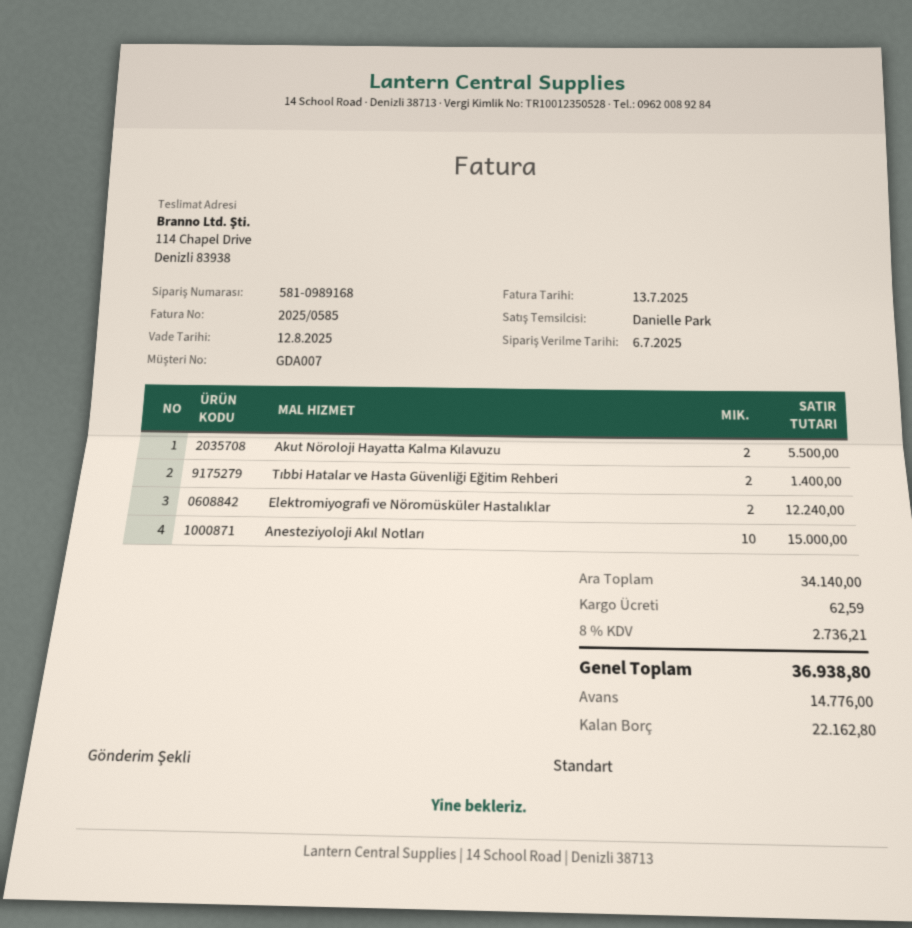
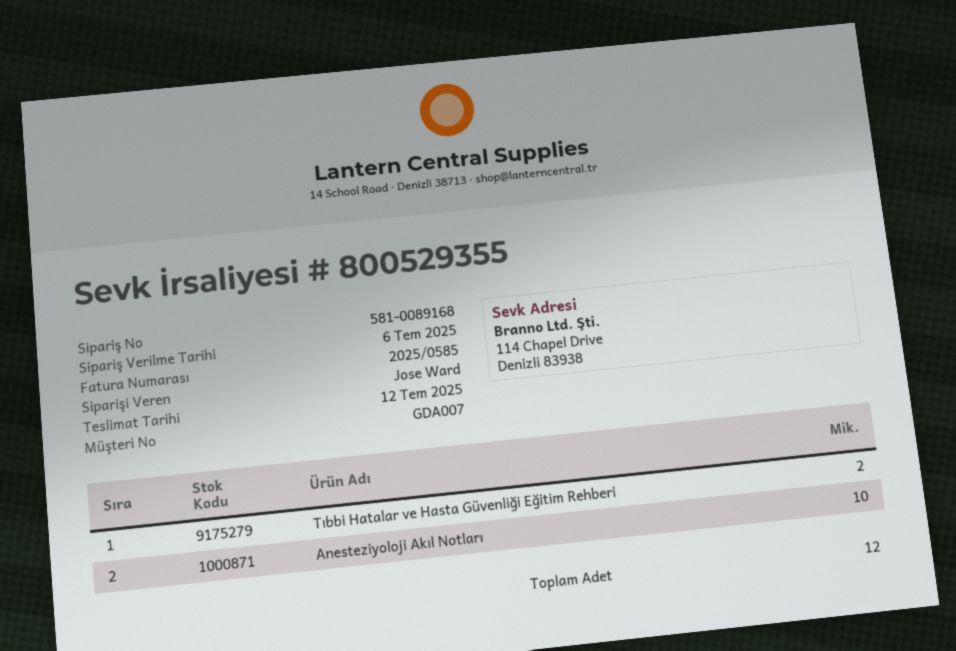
order number: 581-0989168 -> 581-0089168
Akut Nöroloji Hayatta Kalma Kılavuzu: 2 -> none
Elektromiyografi ve Nöromüsküler Hastalıklar: 2 -> none

